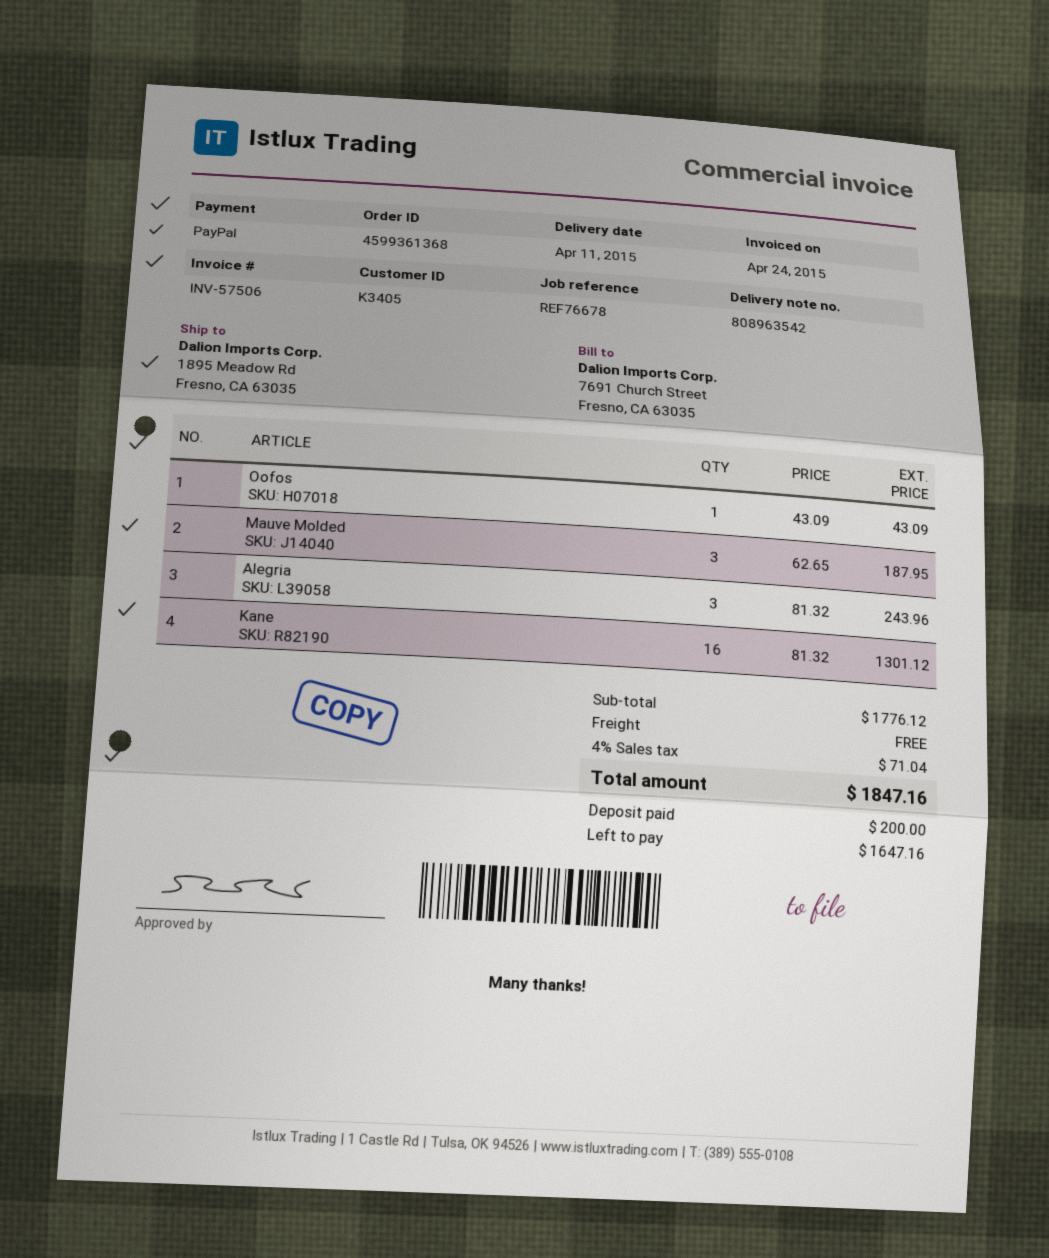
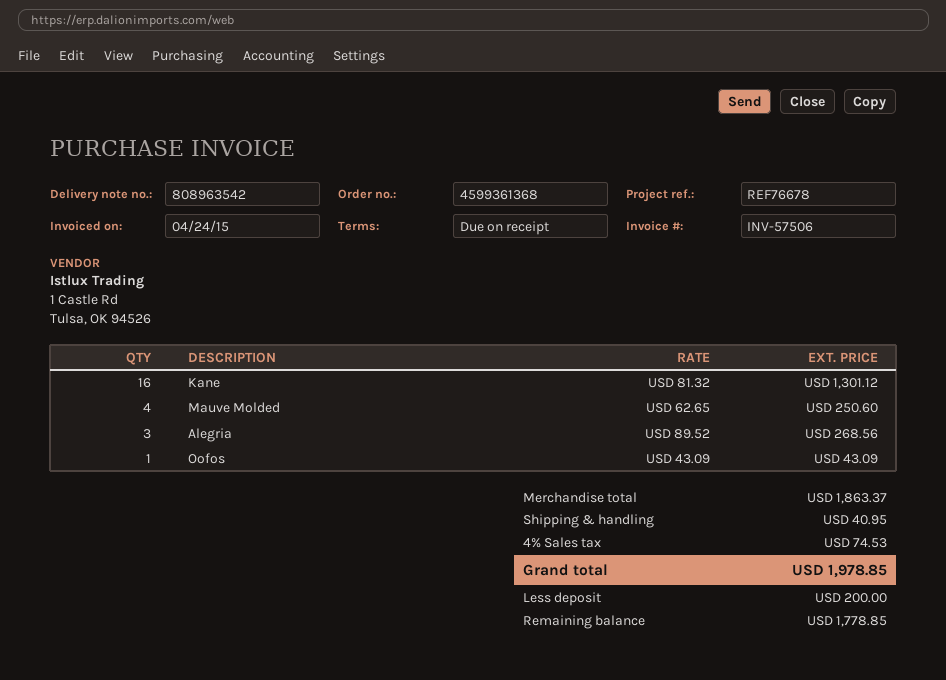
Mauve Molded: 3 x 62.65 = 187.95 -> 4 x 62.65 = 250.60
Alegria: 3 x 81.32 = 243.96 -> 3 x 89.52 = 268.56
subtotal: 1776.12 -> 1863.37
shipping: 0.00 -> 40.95
tax: 4% = 71.04 -> 4% = 74.53
total: 1847.16 -> 1978.85
balance: 1647.16 -> 1778.85

